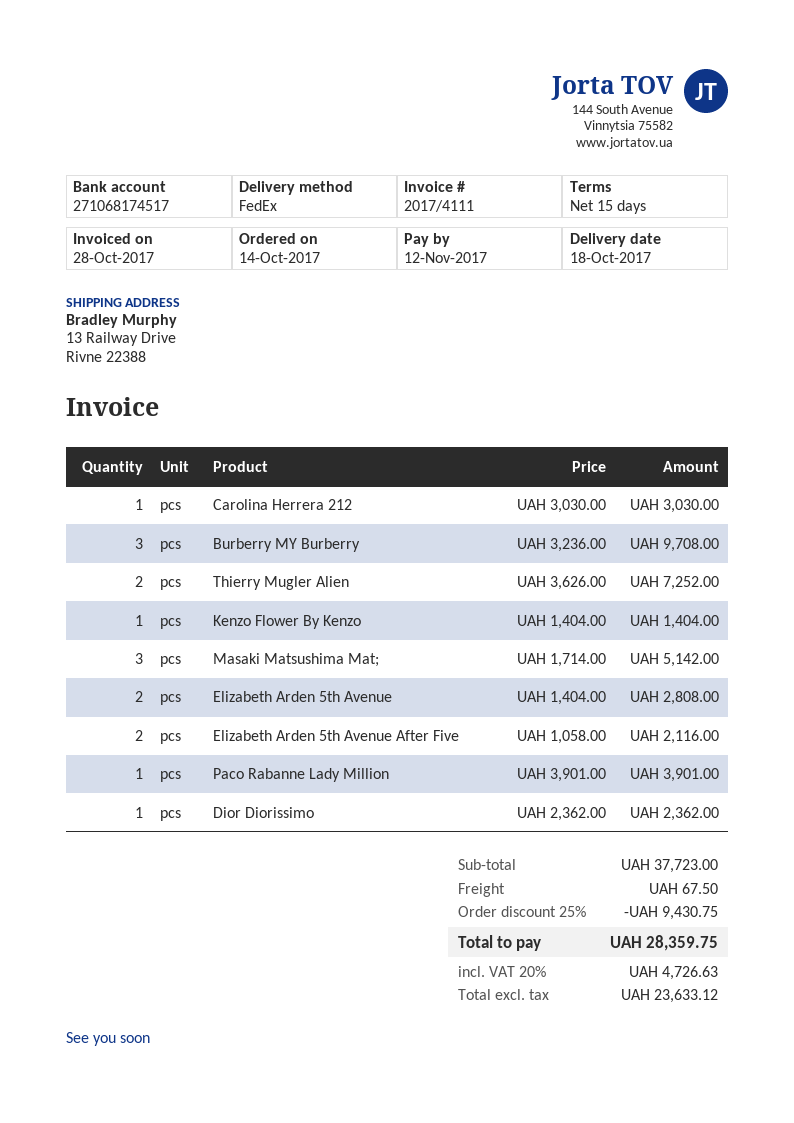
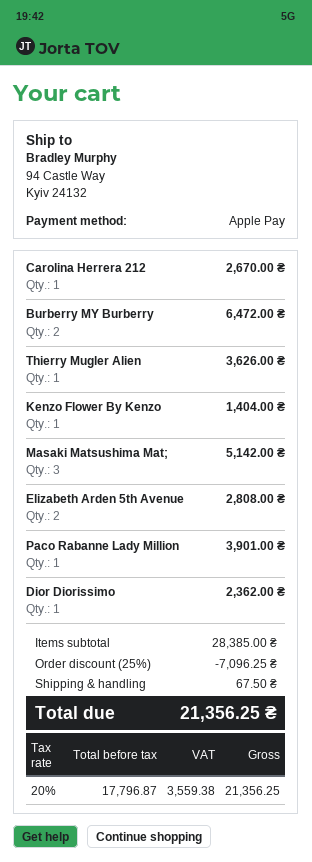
ship to: 13 Railway Drive, Rivne 22388 -> 94 Castle Way, Kyiv 24132
Carolina Herrera 212: 1 for 3030.00 -> 1 for 2670.00
Burberry MY Burberry: 3 for 9708.00 -> 2 for 6472.00
Thierry Mugler Alien: 2 for 7252.00 -> 1 for 3626.00
Elizabeth Arden 5th Avenue After Five: 2 for 2116.00 -> none
subtotal: 37723.00 -> 28385.00
discount: 25% = 9430.75 -> 25% = 7096.25
net: 23633.12 -> 17796.87
tax: 20% = 4726.63 -> 20% = 3559.38
total: 28359.75 -> 21356.25

